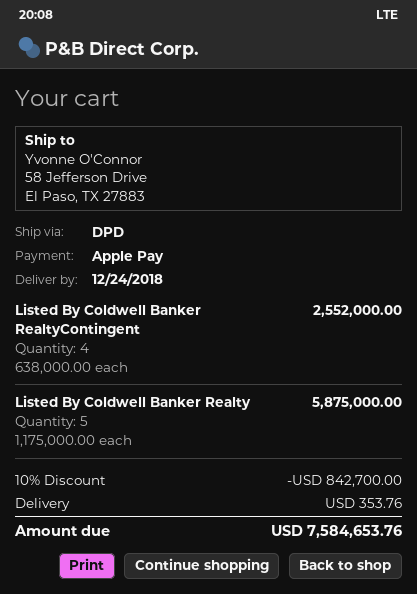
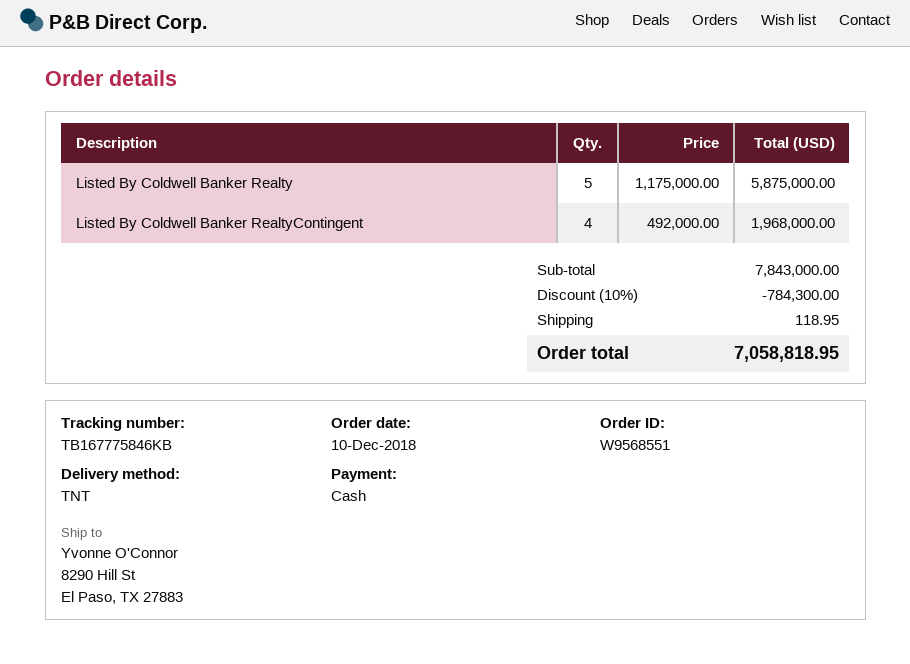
payment method: Apple Pay -> cash
shipping method: DPD -> TNT
ship to: 58 Jefferson Drive, El Paso, TX 27883 -> 8290 Hill St, El Paso, TX 27883
Listed By Coldwell Banker RealtyContingent: 4 x 638000.00 = 2552000.00 -> 4 x 492000.00 = 1968000.00
discount: 10% = 842700.00 -> 10% = 784300.00
shipping: 353.76 -> 118.95
total: 7584653.76 -> 7058818.95

